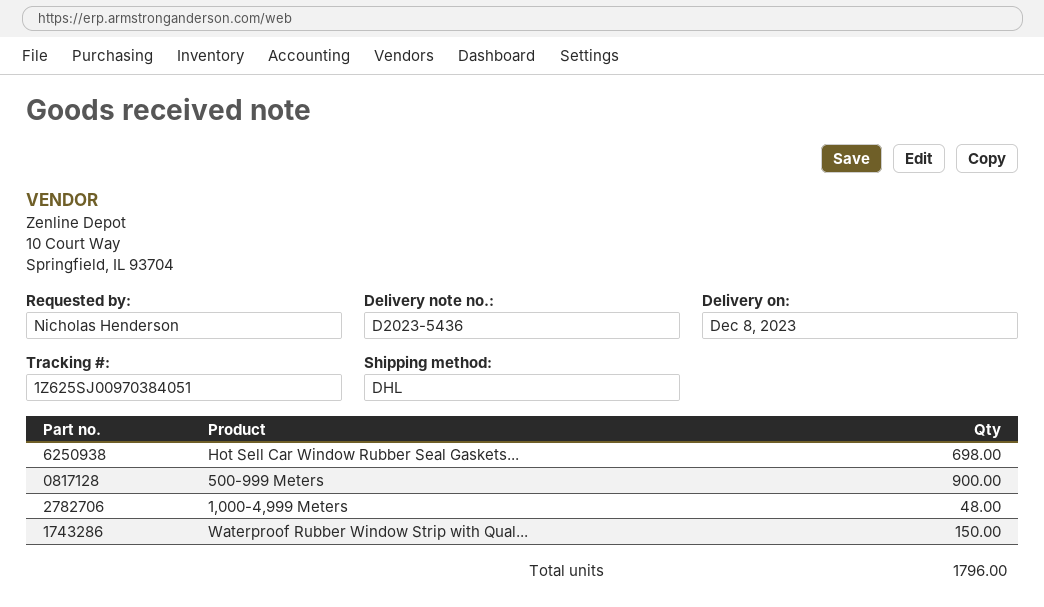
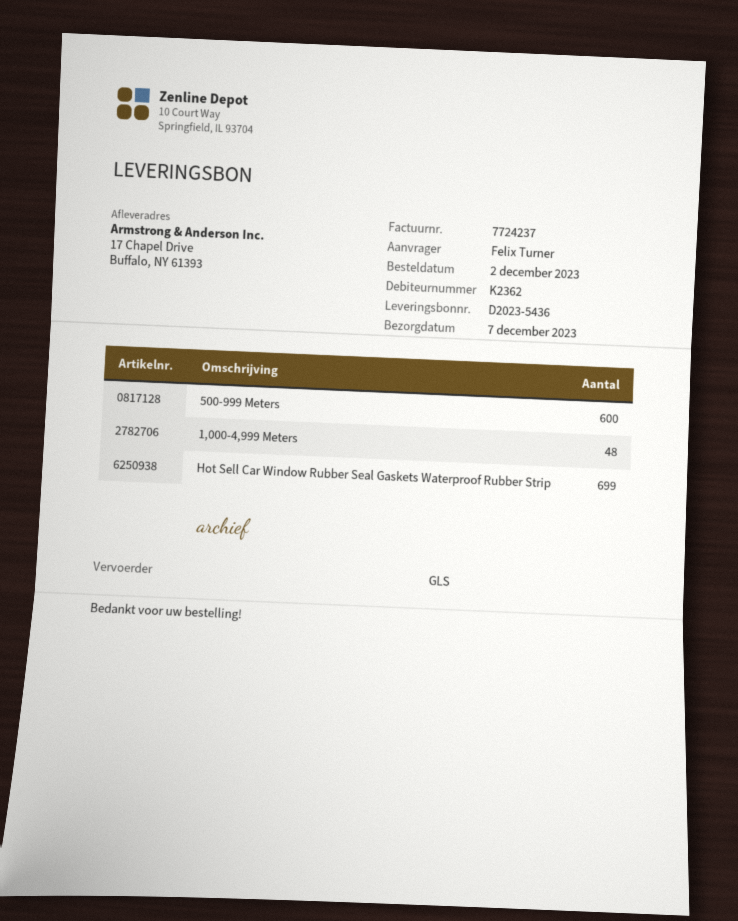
delivery date: 2023-12-08 -> 2023-12-07
ordered by: Nicholas Henderson -> Felix Turner
shipping method: DHL -> GLS
Hot Sell Car Window Rubber Seal Gaskets...: 698 -> 699
500-999 Meters: 900 -> 600
Waterproof Rubber Window Strip with Qual...: 150 -> none

